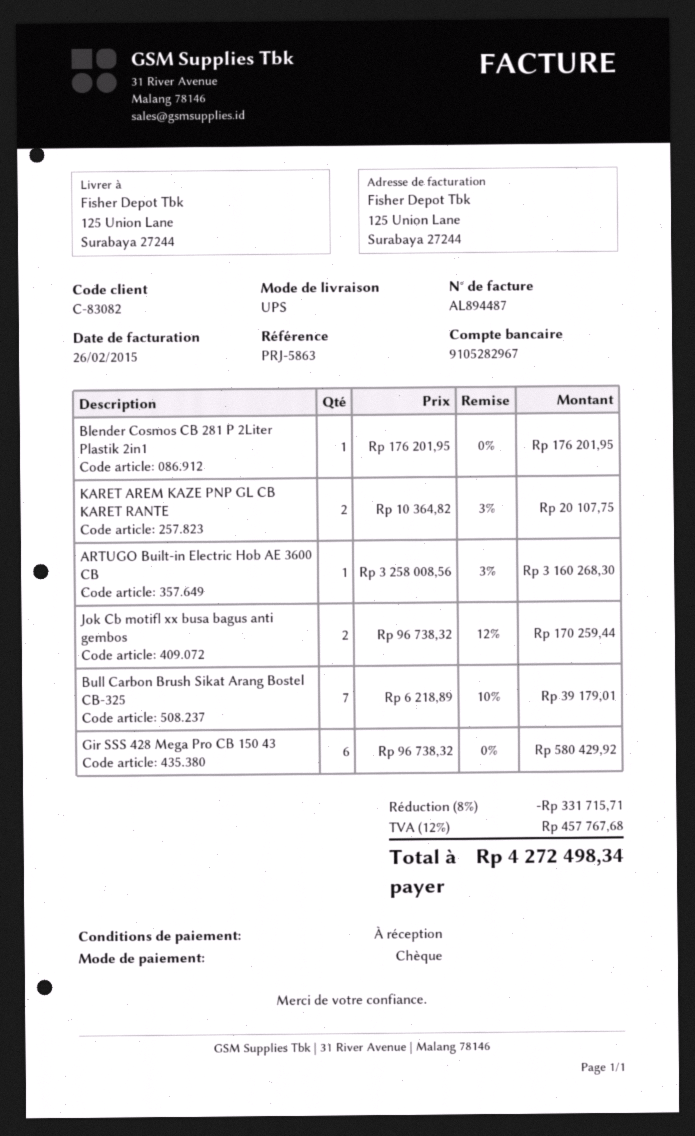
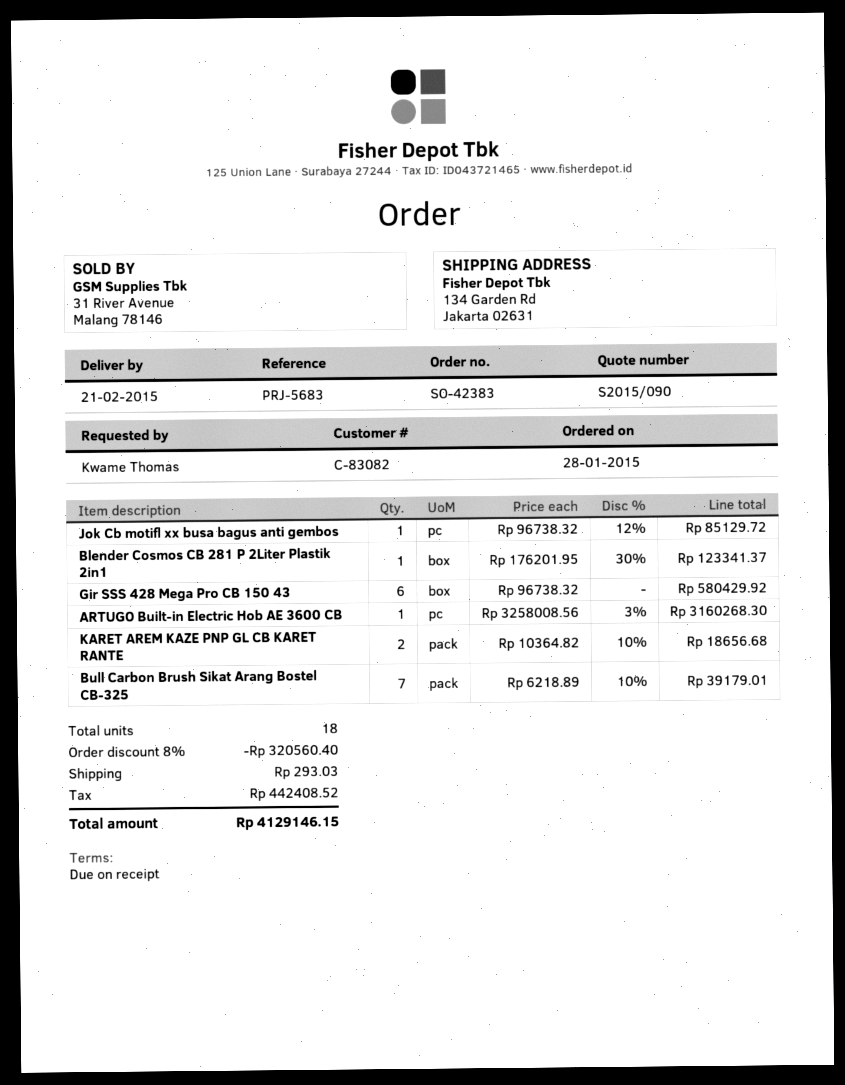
reference: PRJ-5863 -> PRJ-5683
ship to: 125 Union Lane, Surabaya 27244 -> 134 Garden Rd, Jakarta 02631
Blender Cosmos CB 281 P 2Liter Plastik 2in1: 1 x 176201.95 = 176201.95 -> 1 x 176201.95 - 30% = 123341.37
KARET AREM KAZE PNP GL CB KARET RANTE: 2 x 10364.82 - 3% = 20107.75 -> 2 x 10364.82 - 10% = 18656.68
Jok Cb motifl xx busa bagus anti gembos: 2 x 96738.32 - 12% = 170259.44 -> 1 x 96738.32 - 12% = 85129.72
discount: 8% = 331715.71 -> 8% = 320560.40
shipping: none -> 293.03
tax: 457767.68 -> 442408.52
total: 4272498.34 -> 4129146.15

